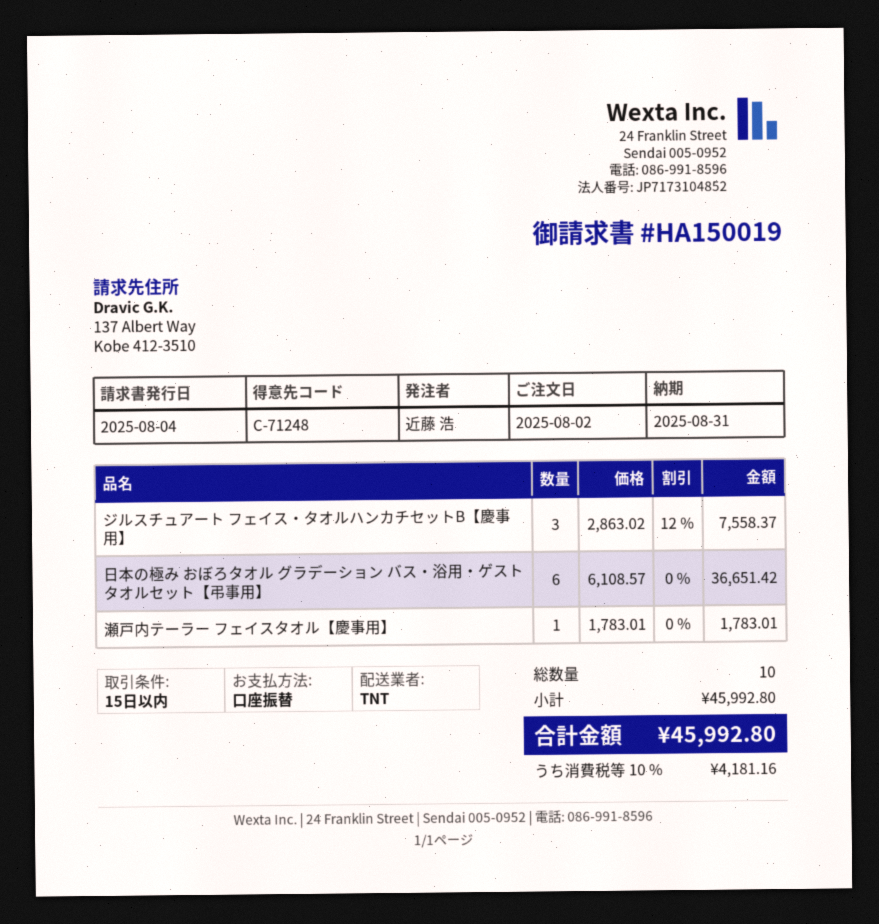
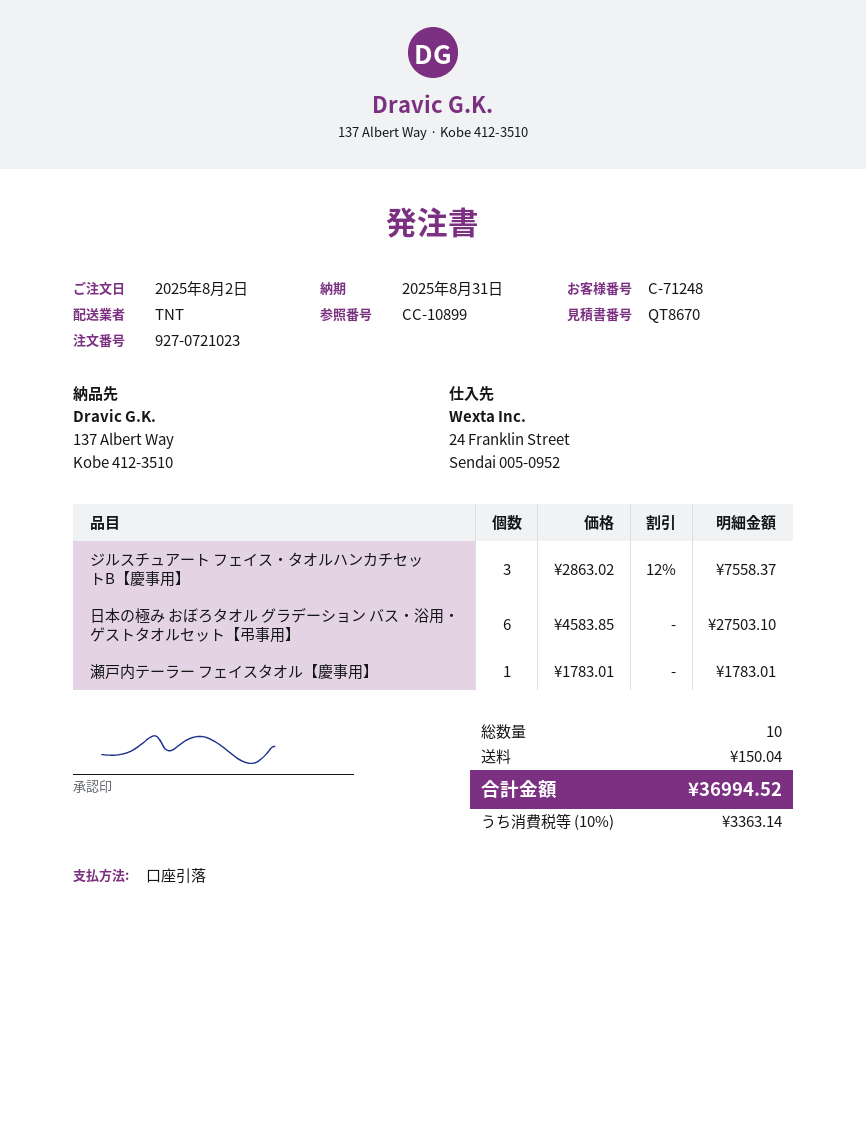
日本の極み おぼろタオル グラデーション バス・浴用・ゲストタオルセット【弔事用】: 6 x 6108.57 = 36651.42 -> 6 x 4583.85 = 27503.10
shipping: none -> 150.04
tax: 10% = 4181.16 -> 10% = 3363.14
total: 45992.80 -> 36994.52

